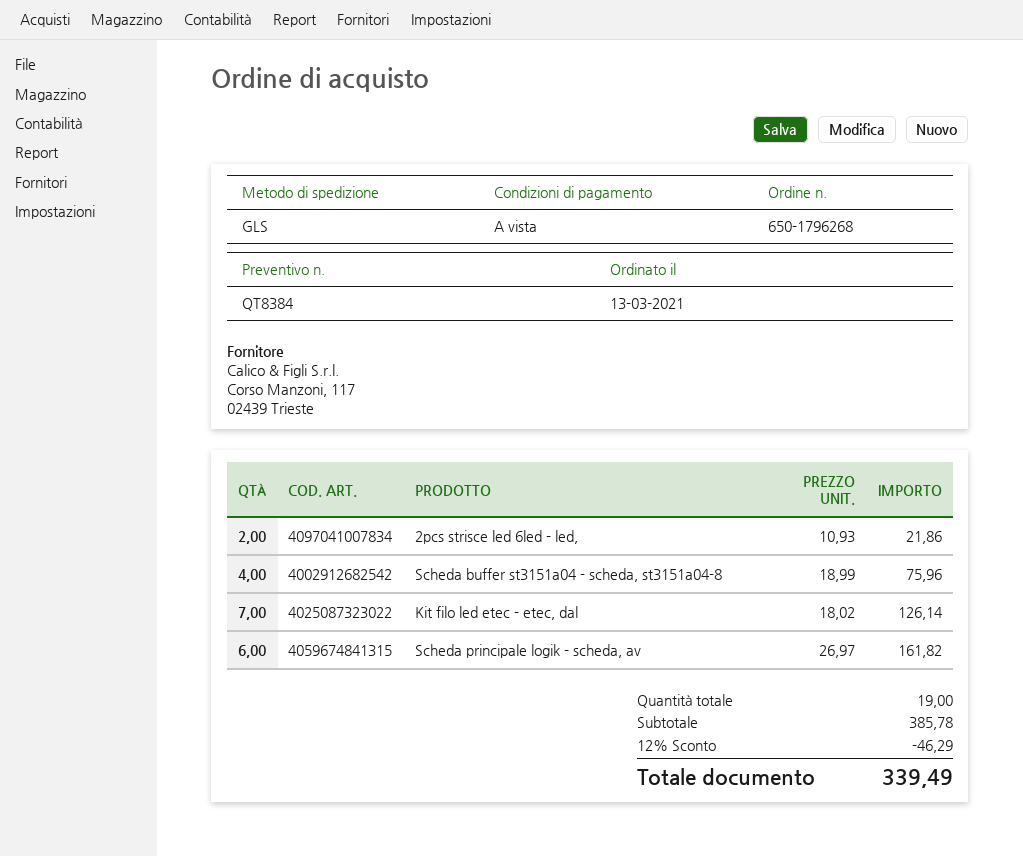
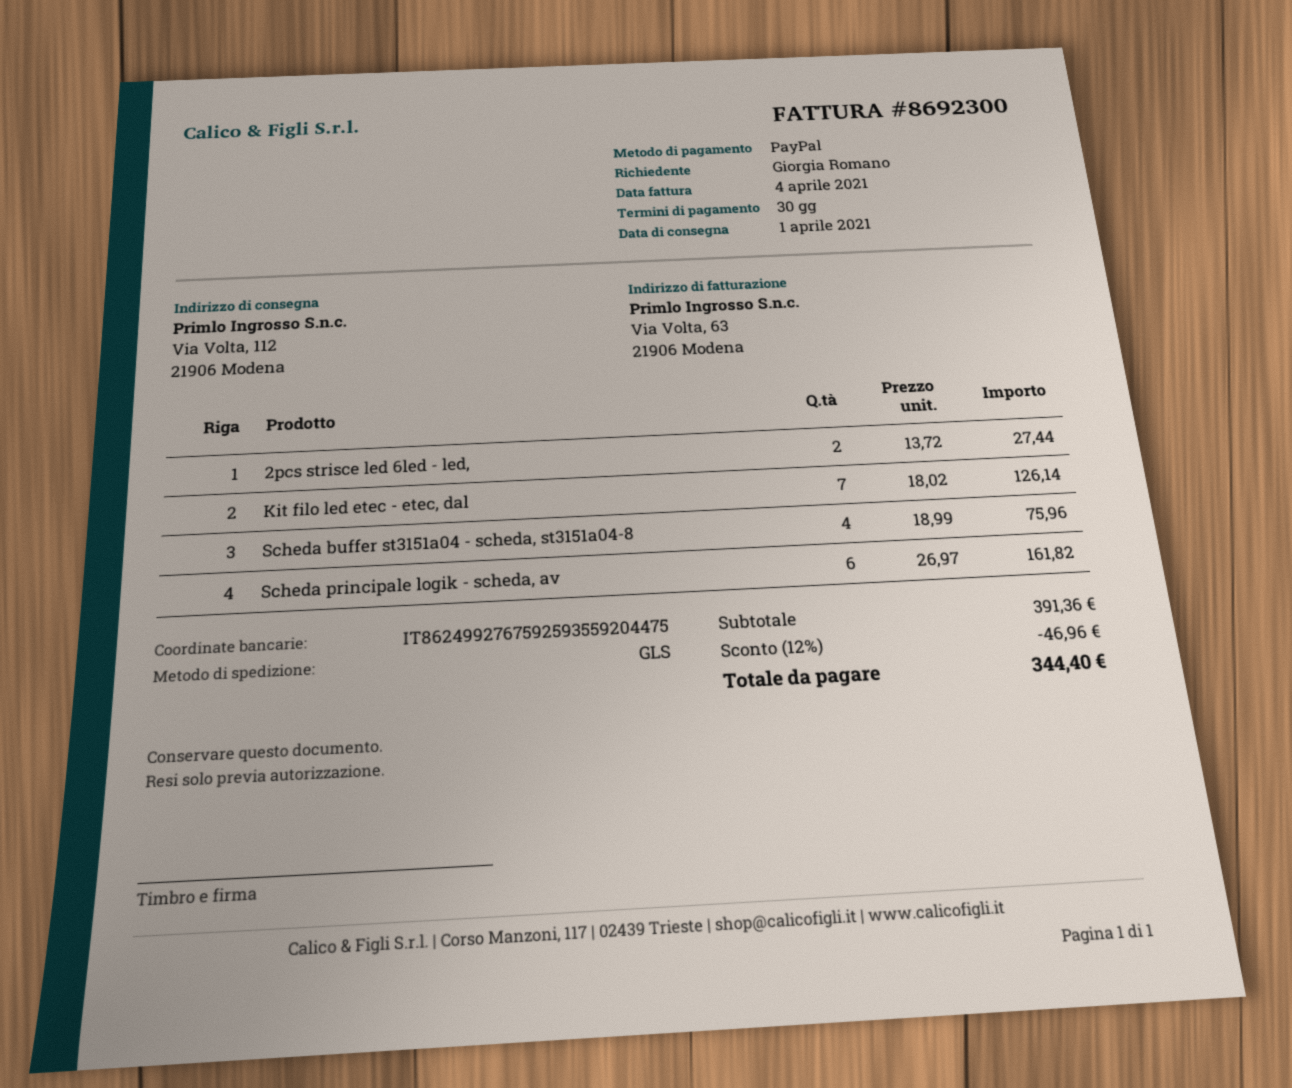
payment terms: on receipt -> 30 days
2pcs strisce led 6led - led,: 2 x 10.93 = 21.86 -> 2 x 13.72 = 27.44
subtotal: 385.78 -> 391.36
discount: 12% = 46.29 -> 12% = 46.96
total: 339.49 -> 344.40

